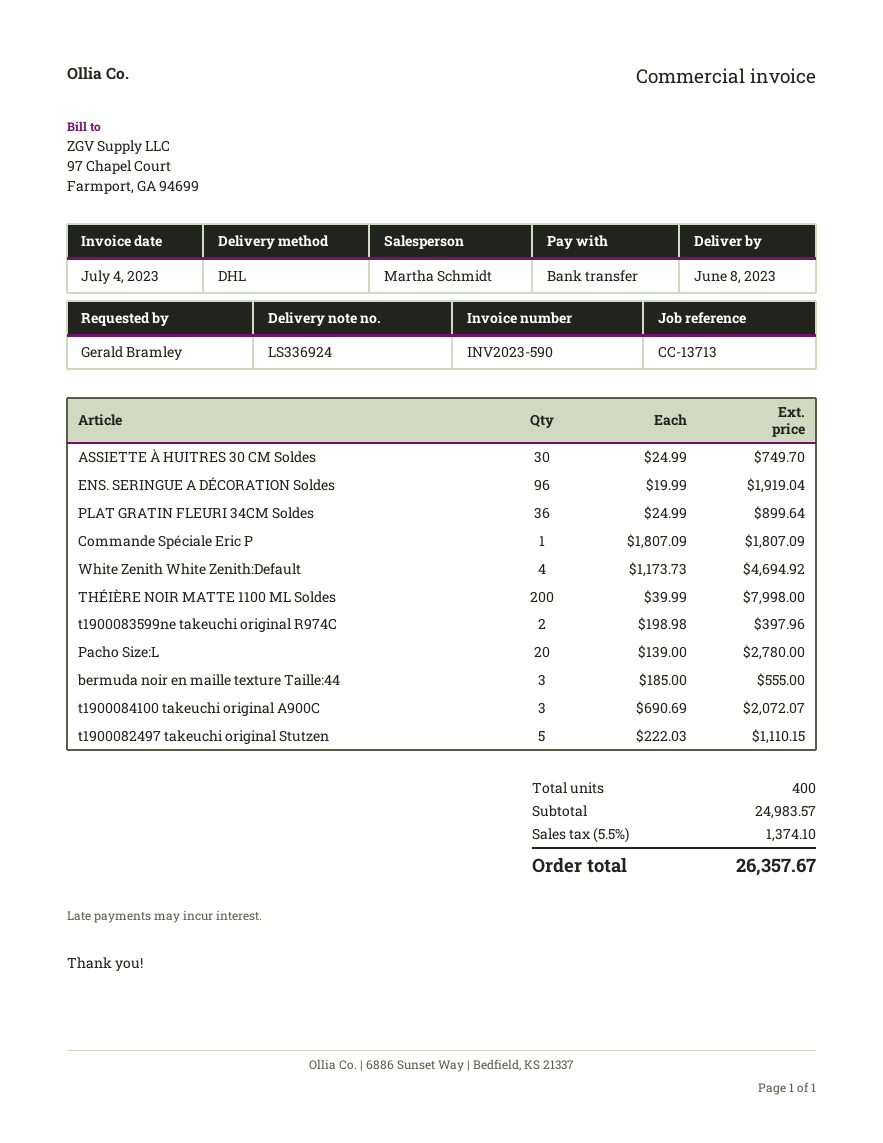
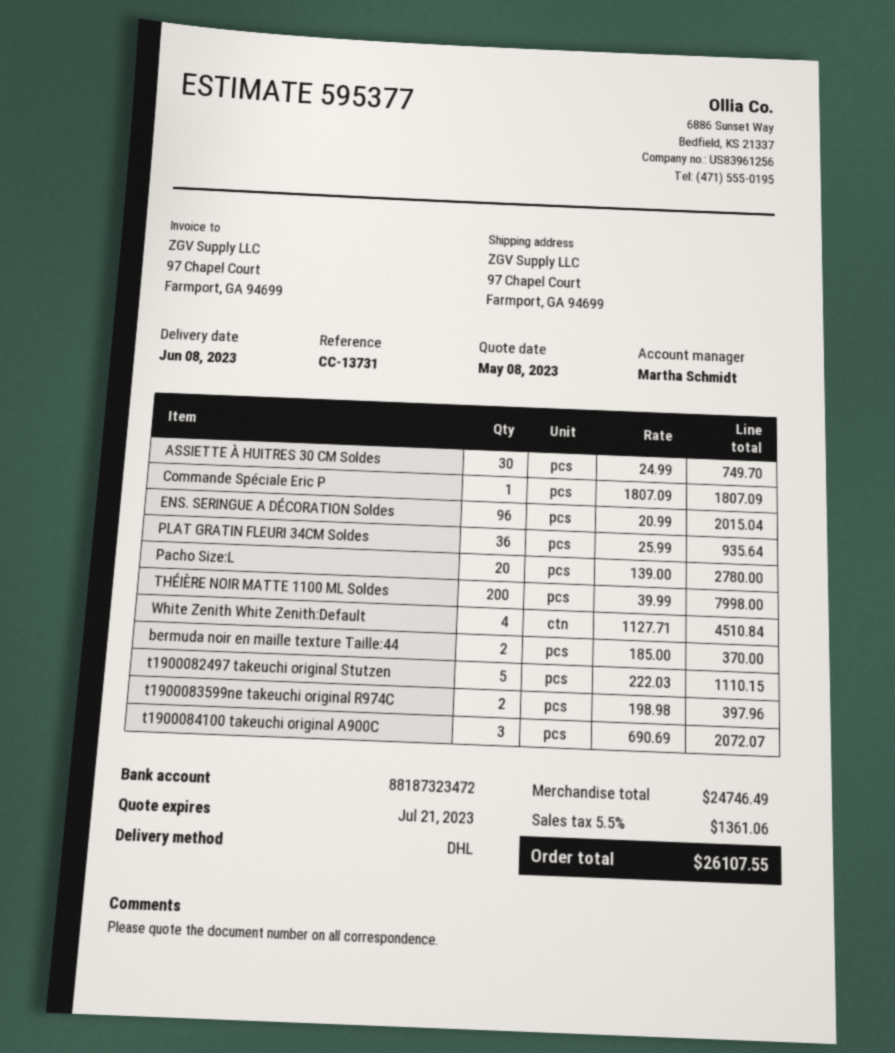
reference: CC-13713 -> CC-13731
ENS. SERINGUE A DÉCORATION Soldes: 96 x 19.99 = 1919.04 -> 96 x 20.99 = 2015.04
PLAT GRATIN FLEURI 34CM Soldes: 36 x 24.99 = 899.64 -> 36 x 25.99 = 935.64
White Zenith White Zenith:Default: 4 x 1173.73 = 4694.92 -> 4 x 1127.71 = 4510.84
bermuda noir en maille texture Taille:44: 3 x 185.00 = 555.00 -> 2 x 185.00 = 370.00
subtotal: 24983.57 -> 24746.49
tax: 5.5% = 1374.10 -> 5.5% = 1361.06
total: 26357.67 -> 26107.55

